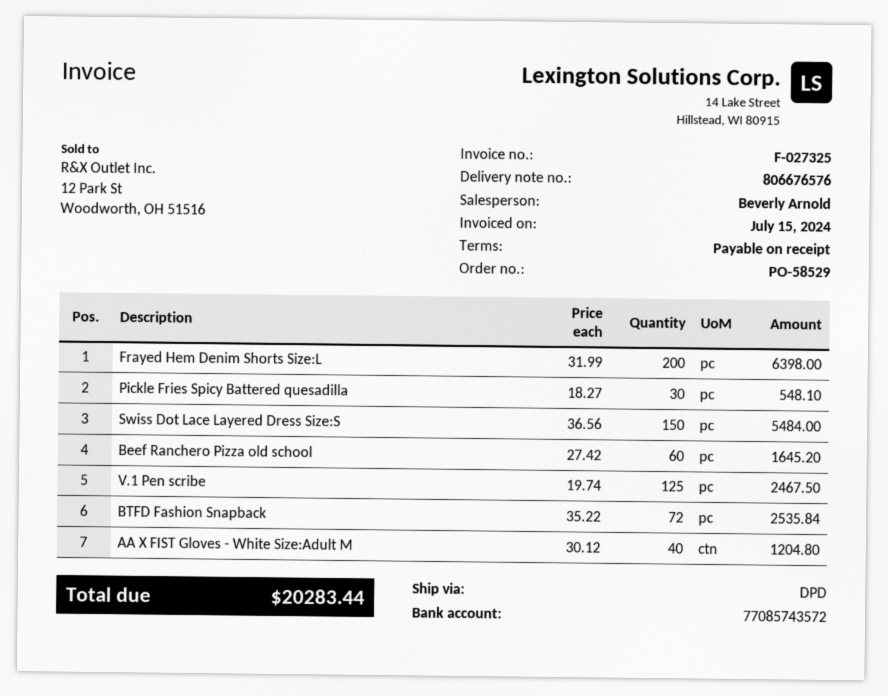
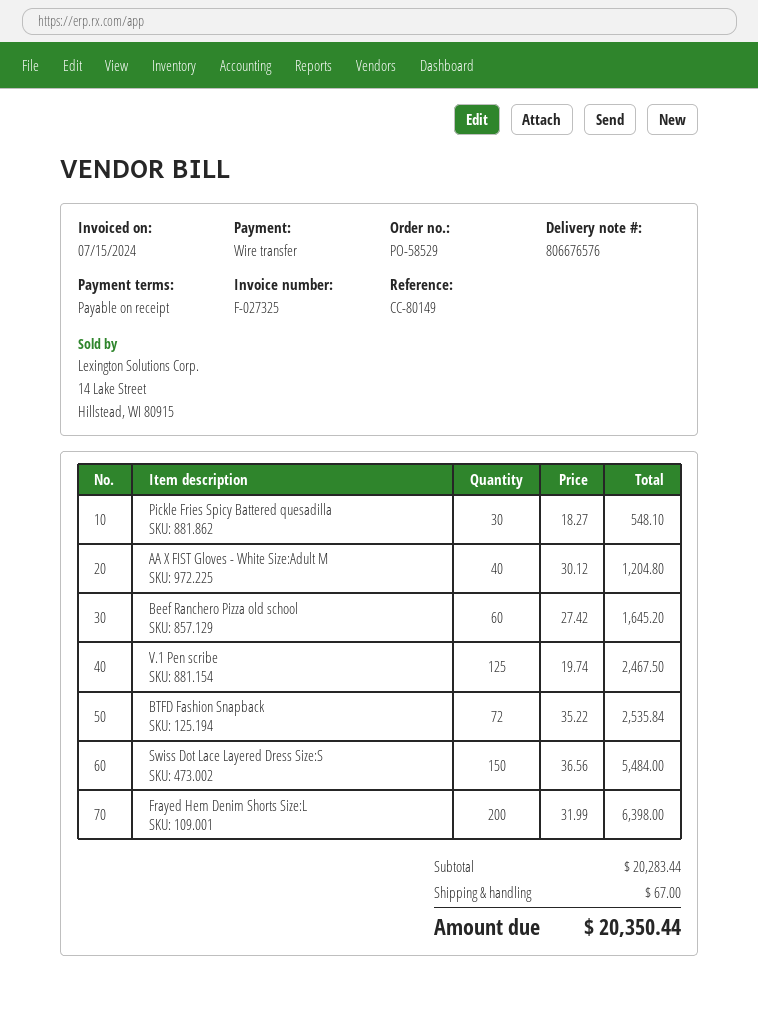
shipping: none -> 67.00
total: 20283.44 -> 20350.44

